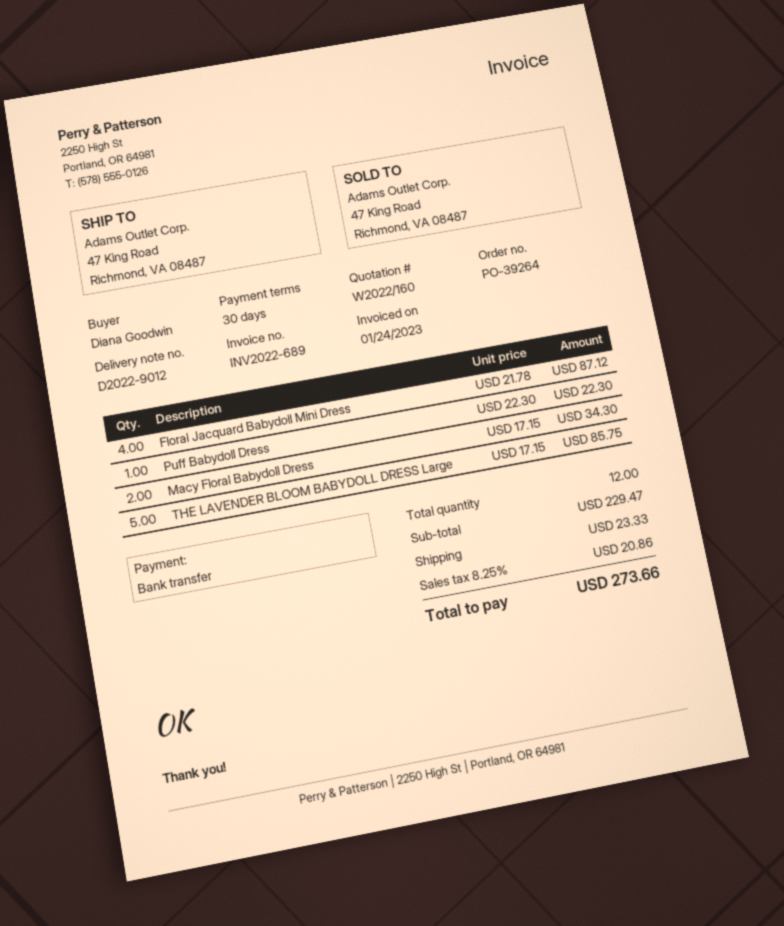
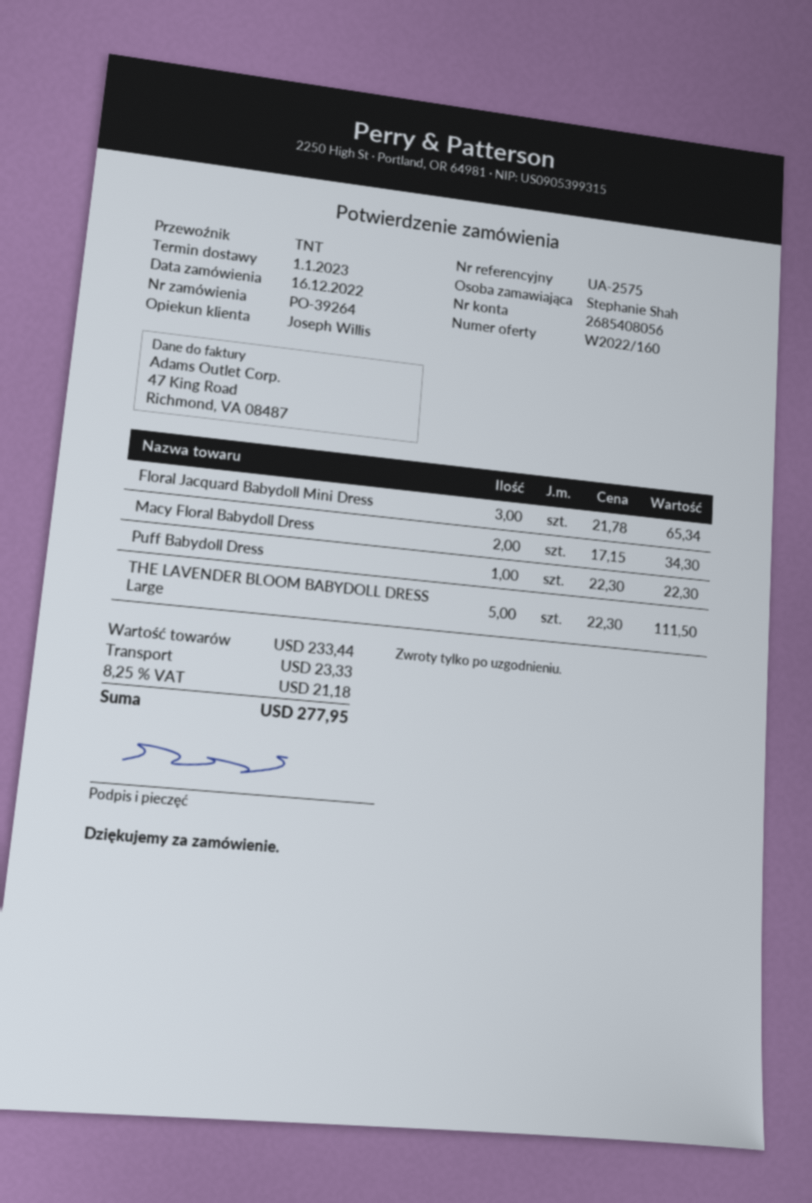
ordered by: Diana Goodwin -> Stephanie Shah
Floral Jacquard Babydoll Mini Dress: 4 x 21.78 = 87.12 -> 3 x 21.78 = 65.34
THE LAVENDER BLOOM BABYDOLL DRESS Large: 5 x 17.15 = 85.75 -> 5 x 22.30 = 111.50
subtotal: 229.47 -> 233.44
tax: 8.25% = 20.86 -> 8.25% = 21.18
total: 273.66 -> 277.95

